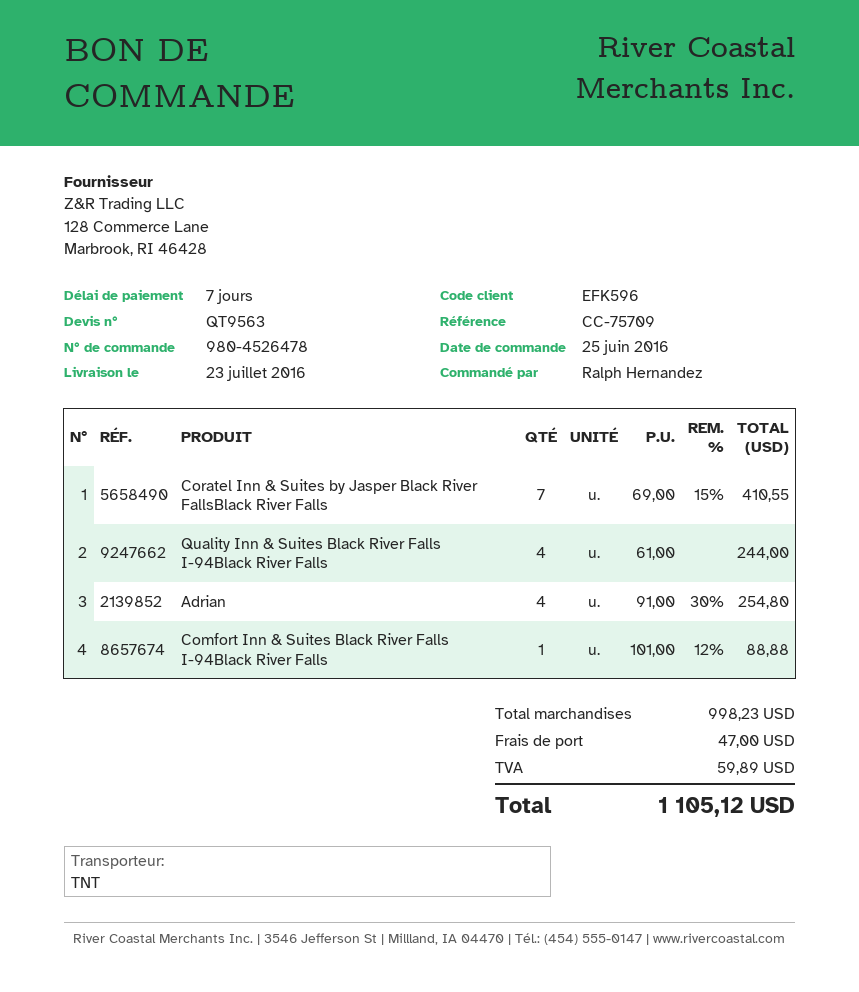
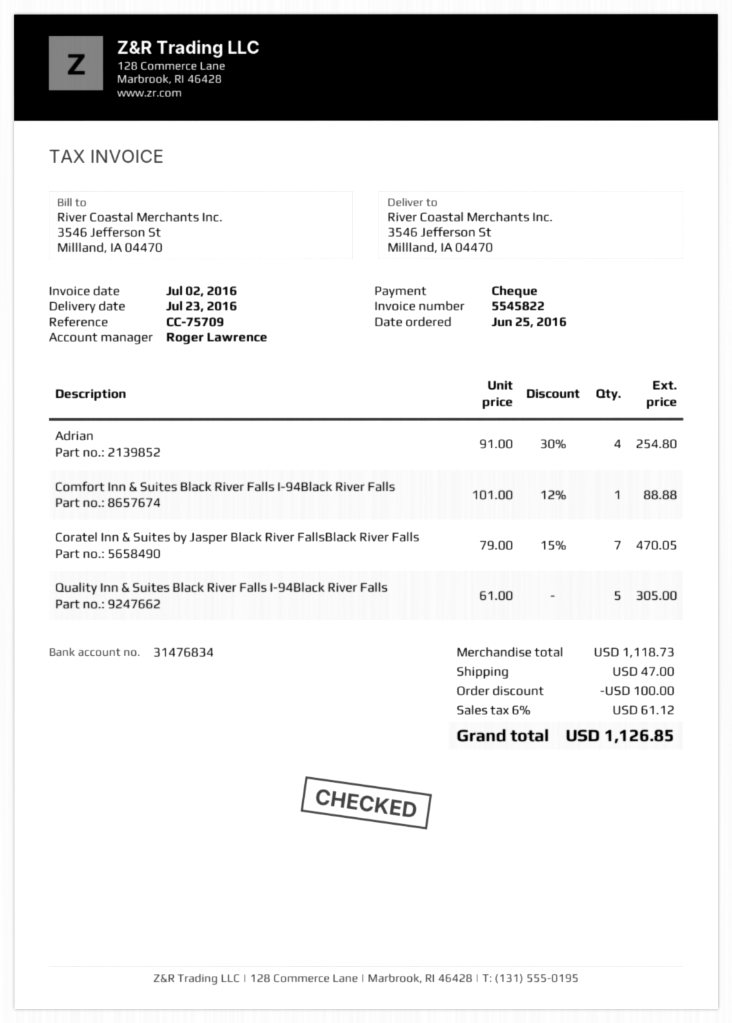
Coratel Inn & Suites by Jasper Black River FallsBlack River Falls: 7 x 69.00 - 15% = 410.55 -> 7 x 79.00 - 15% = 470.05
Quality Inn & Suites Black River Falls I-94Black River Falls: 4 x 61.00 = 244.00 -> 5 x 61.00 = 305.00
subtotal: 998.23 -> 1118.73
discount: none -> 100.00
tax: 59.89 -> 61.12
total: 1105.12 -> 1126.85

